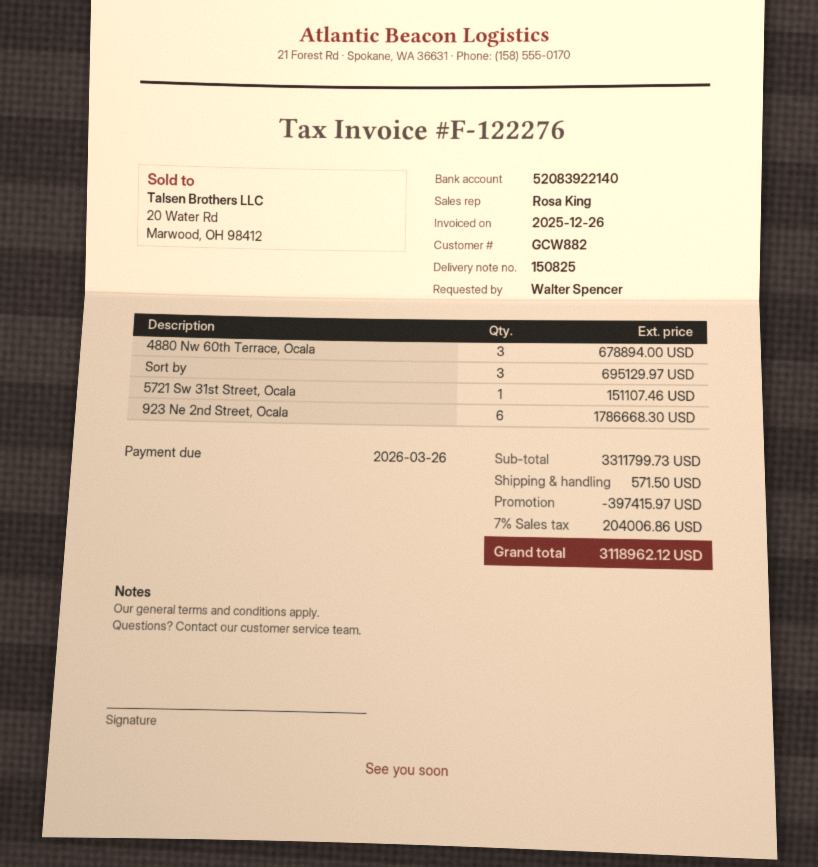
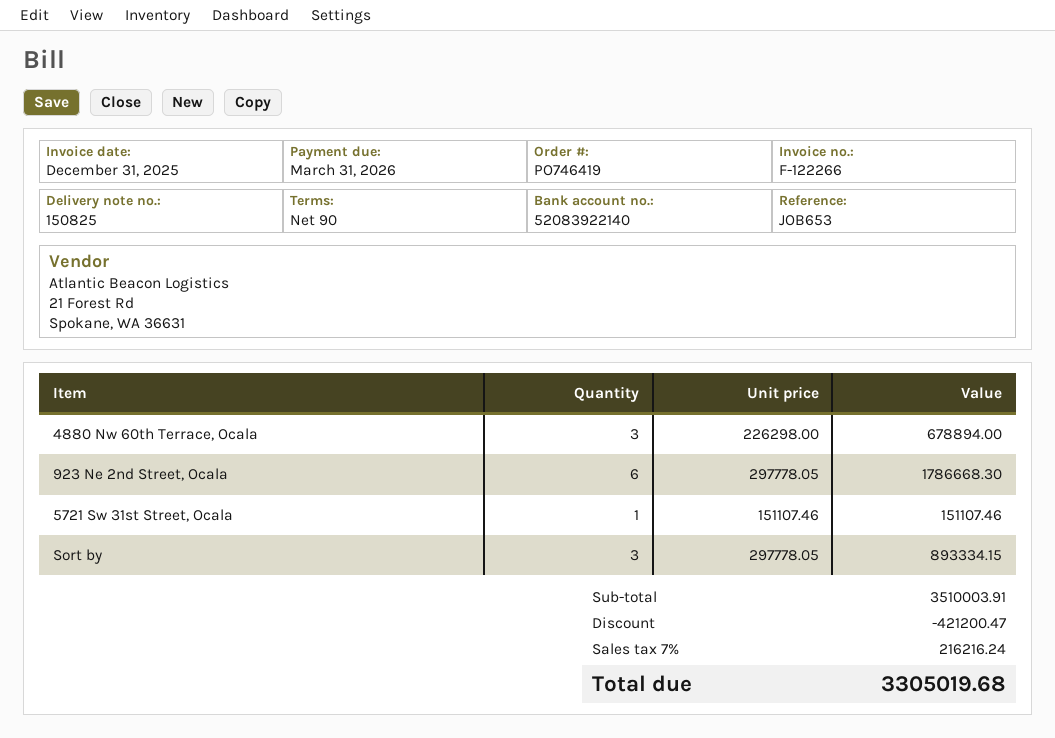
invoice number: F-122276 -> F-122266
invoice date: 2025-12-26 -> 2025-12-31
due date: 2026-03-26 -> 2026-03-31
Sort by: 3 for 695129.97 -> 3 for 893334.15
subtotal: 3311799.73 -> 3510003.91
discount: 397415.97 -> 421200.47
shipping: 571.50 -> none
tax: 7% = 204006.86 -> 7% = 216216.24
total: 3118962.12 -> 3305019.68

